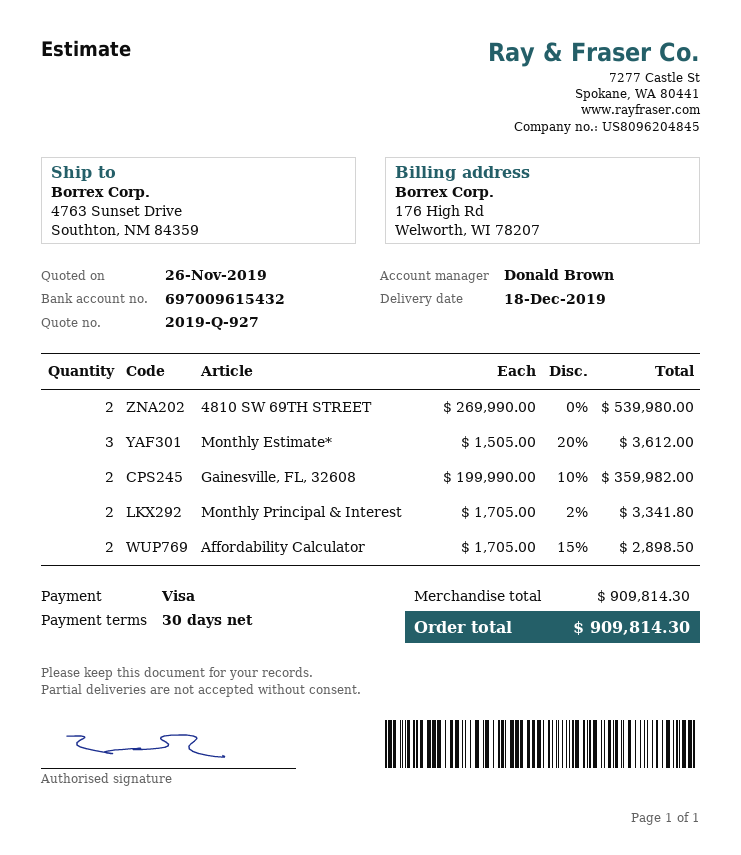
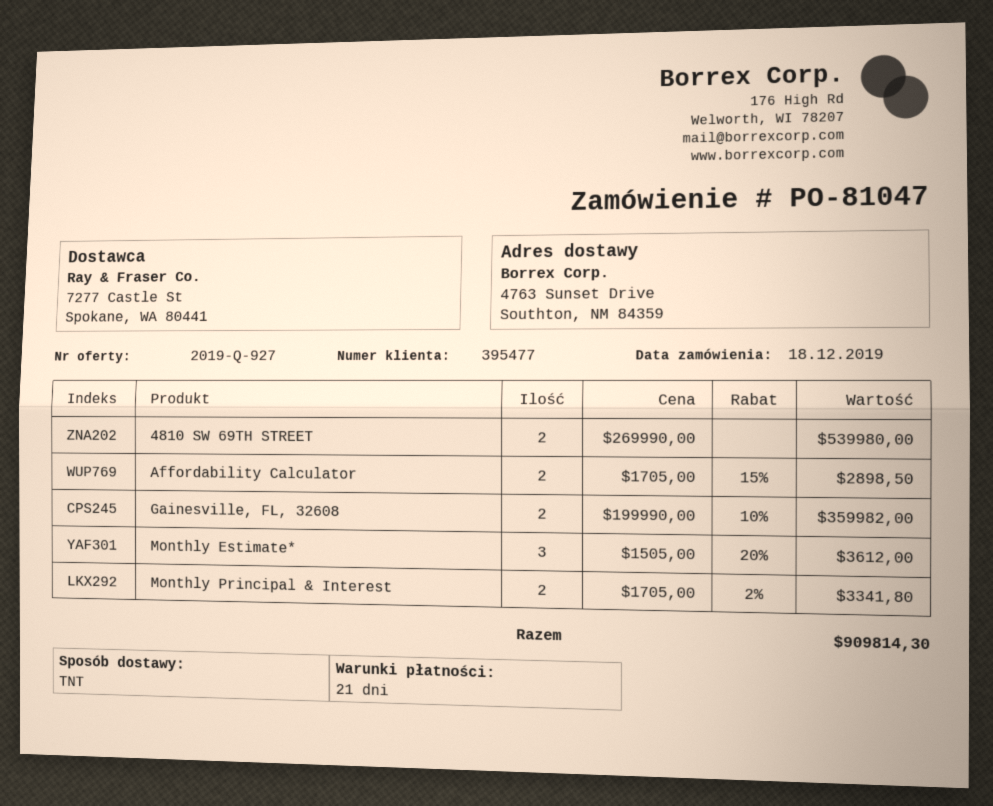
payment terms: 30 days -> 21 days

